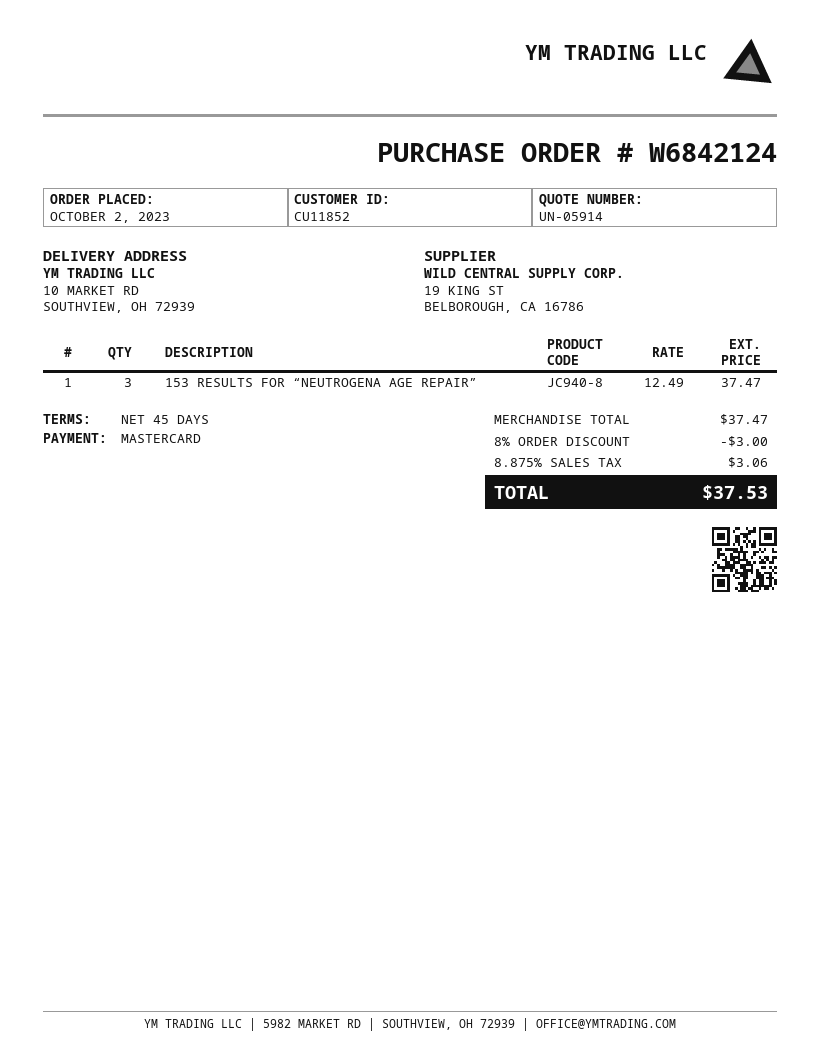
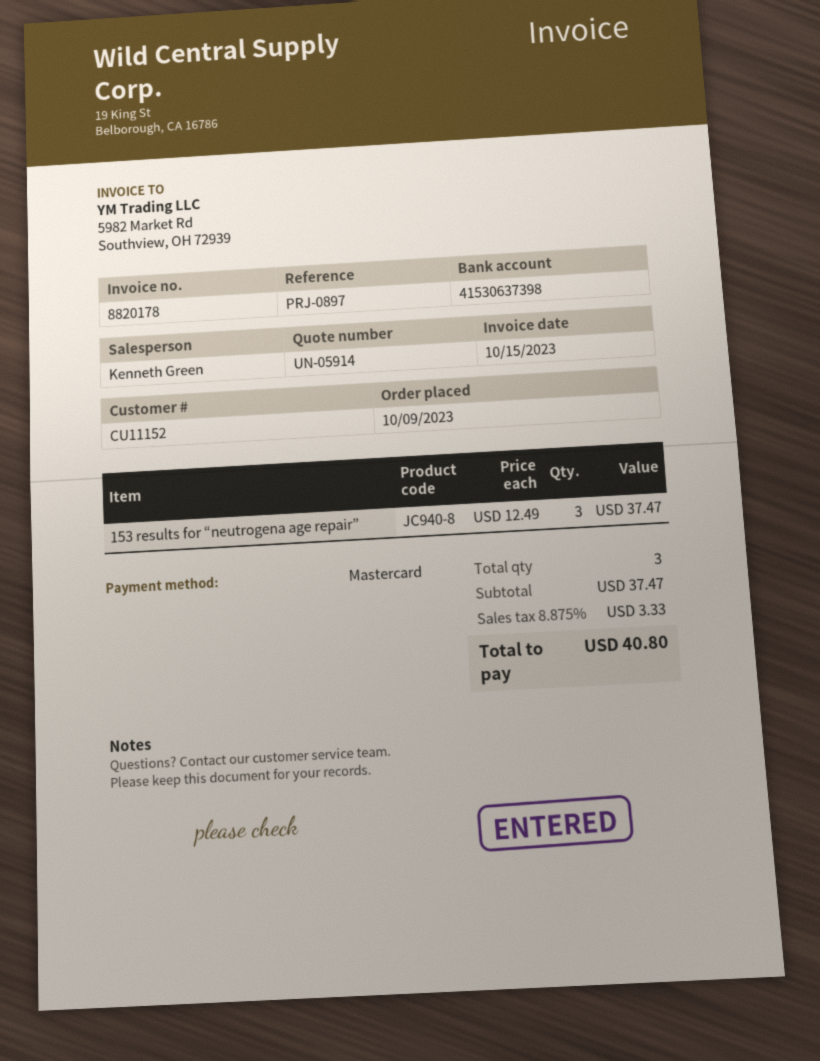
order date: 2023-10-02 -> 2023-10-09
customer number: CU11852 -> CU11152
discount: 8% = 3.00 -> none
tax: 8.875% = 3.06 -> 8.875% = 3.33
total: 37.53 -> 40.80

